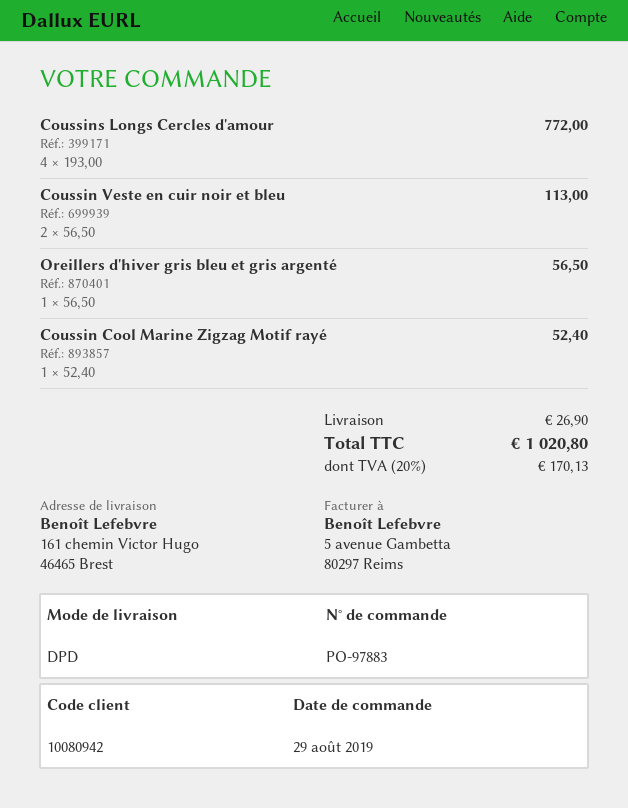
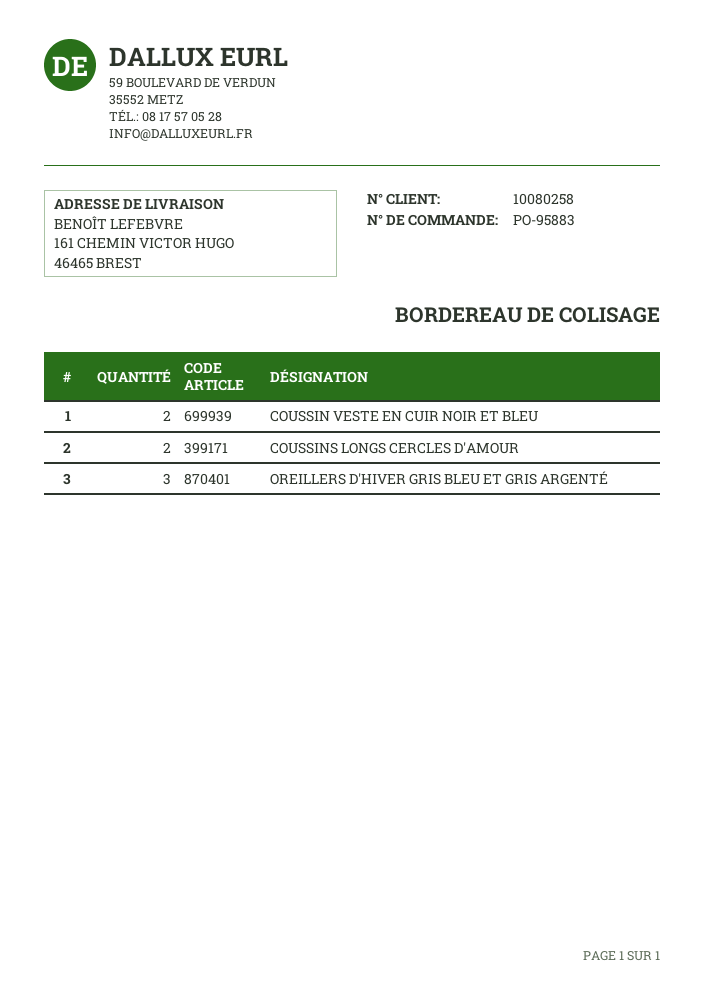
order number: PO-97883 -> PO-95883
customer number: 10080942 -> 10080258
Coussins Longs Cercles d'amour: 4 -> 2
Oreillers d'hiver gris bleu et gris argenté: 1 -> 3
Coussin Cool Marine Zigzag Motif rayé: 1 -> none

